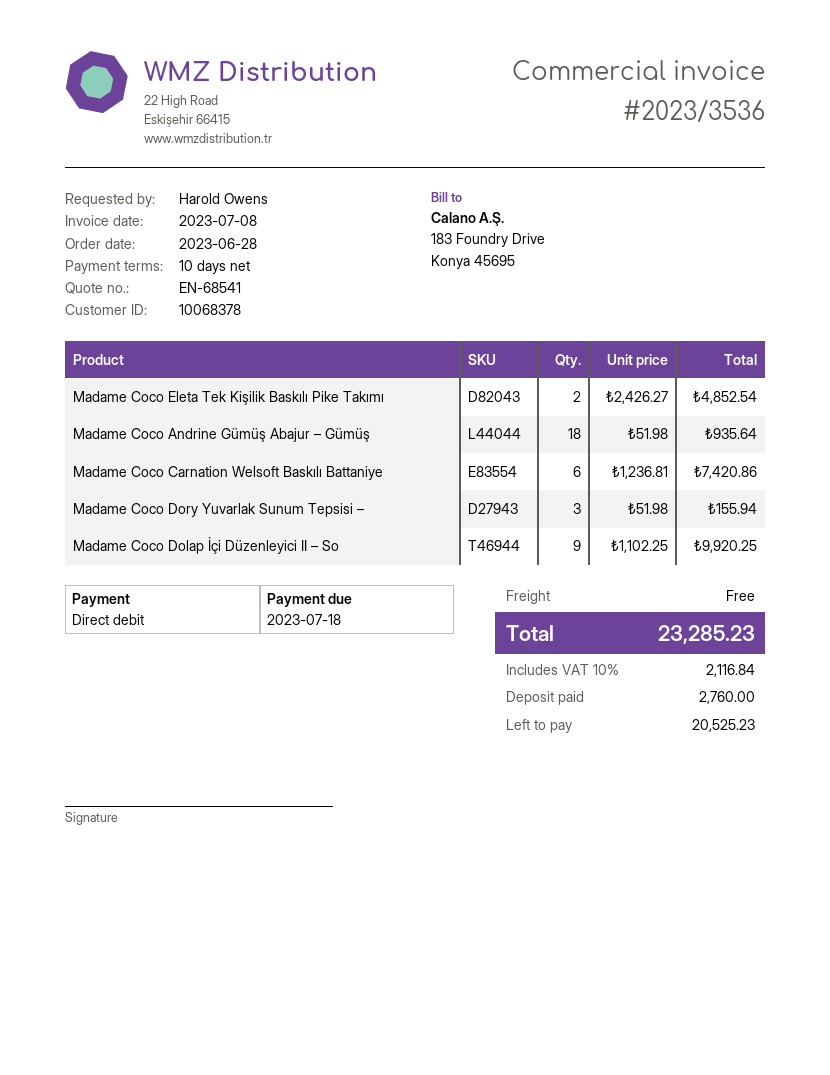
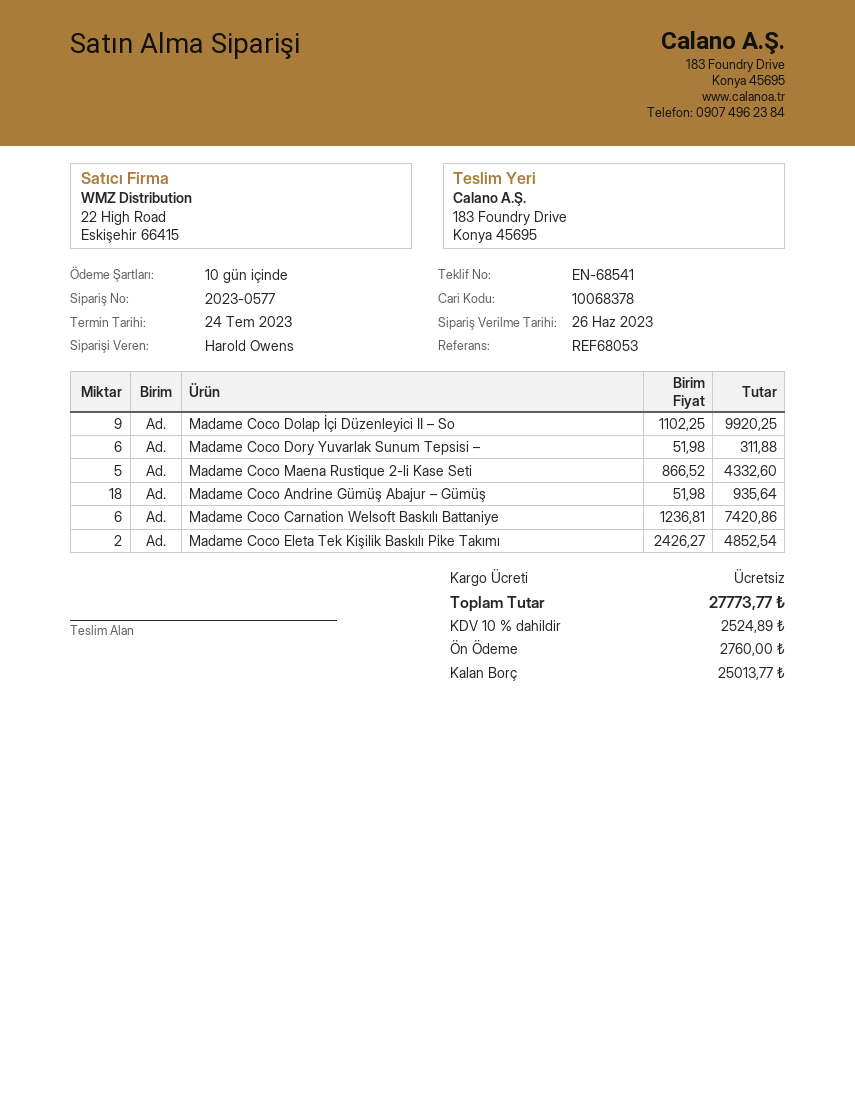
order date: 2023-06-28 -> 2023-06-26
Madame Coco Dory Yuvarlak Sunum Tepsisi –: 3 x 51.98 = 155.94 -> 6 x 51.98 = 311.88
Madame Coco Maena Rustique 2-li Kase Seti: none -> 5 x 866.52 = 4332.60
tax: 10% = 2116.84 -> 10% = 2524.89
total: 23285.23 -> 27773.77
balance: 20525.23 -> 25013.77

